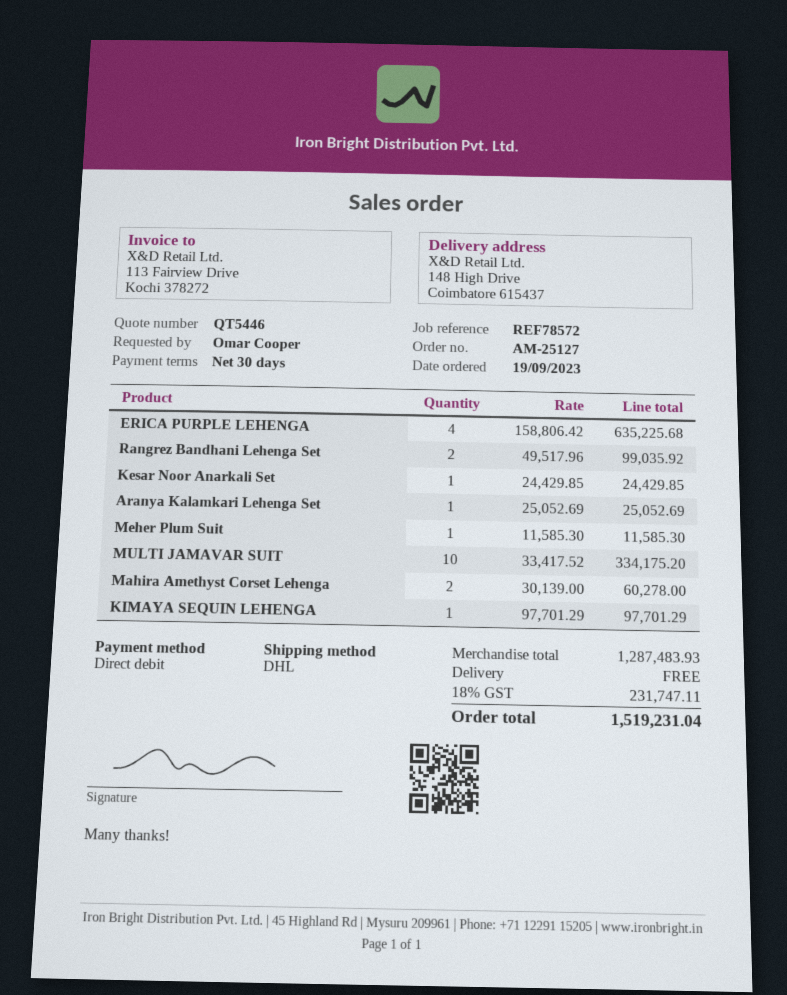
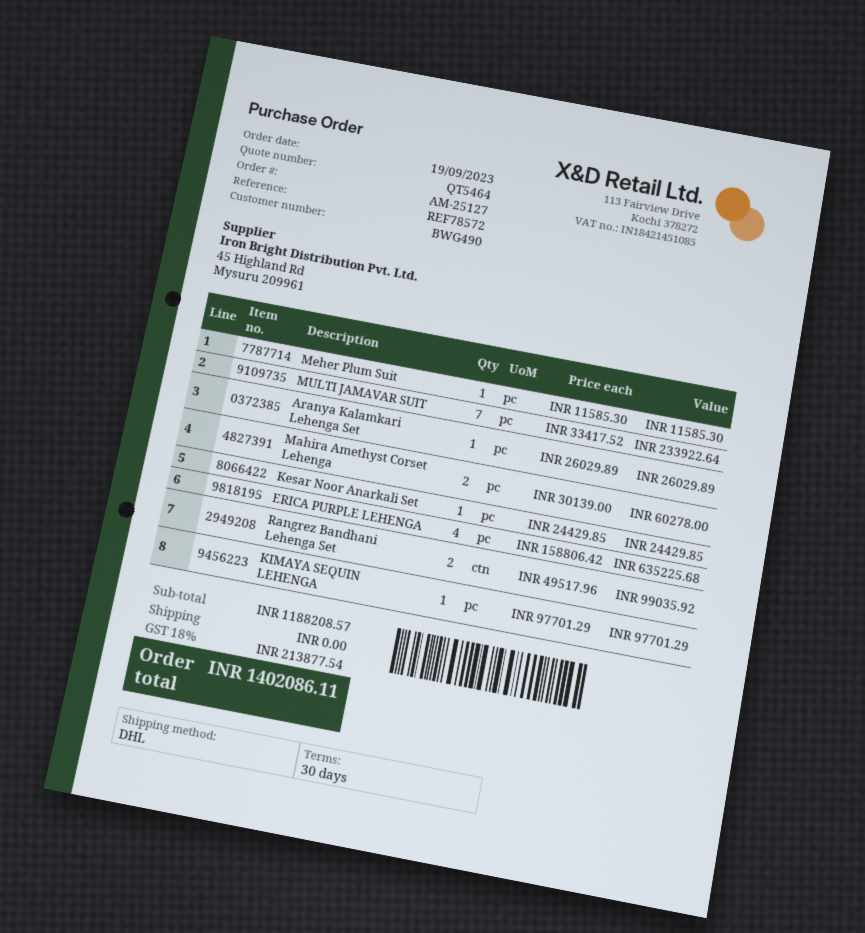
quote number: QT5446 -> QT5464
Aranya Kalamkari Lehenga Set: 1 x 25052.69 = 25052.69 -> 1 x 26029.89 = 26029.89
MULTI JAMAVAR SUIT: 10 x 33417.52 = 334175.20 -> 7 x 33417.52 = 233922.64
subtotal: 1287483.93 -> 1188208.57
tax: 18% = 231747.11 -> 18% = 213877.54
total: 1519231.04 -> 1402086.11

